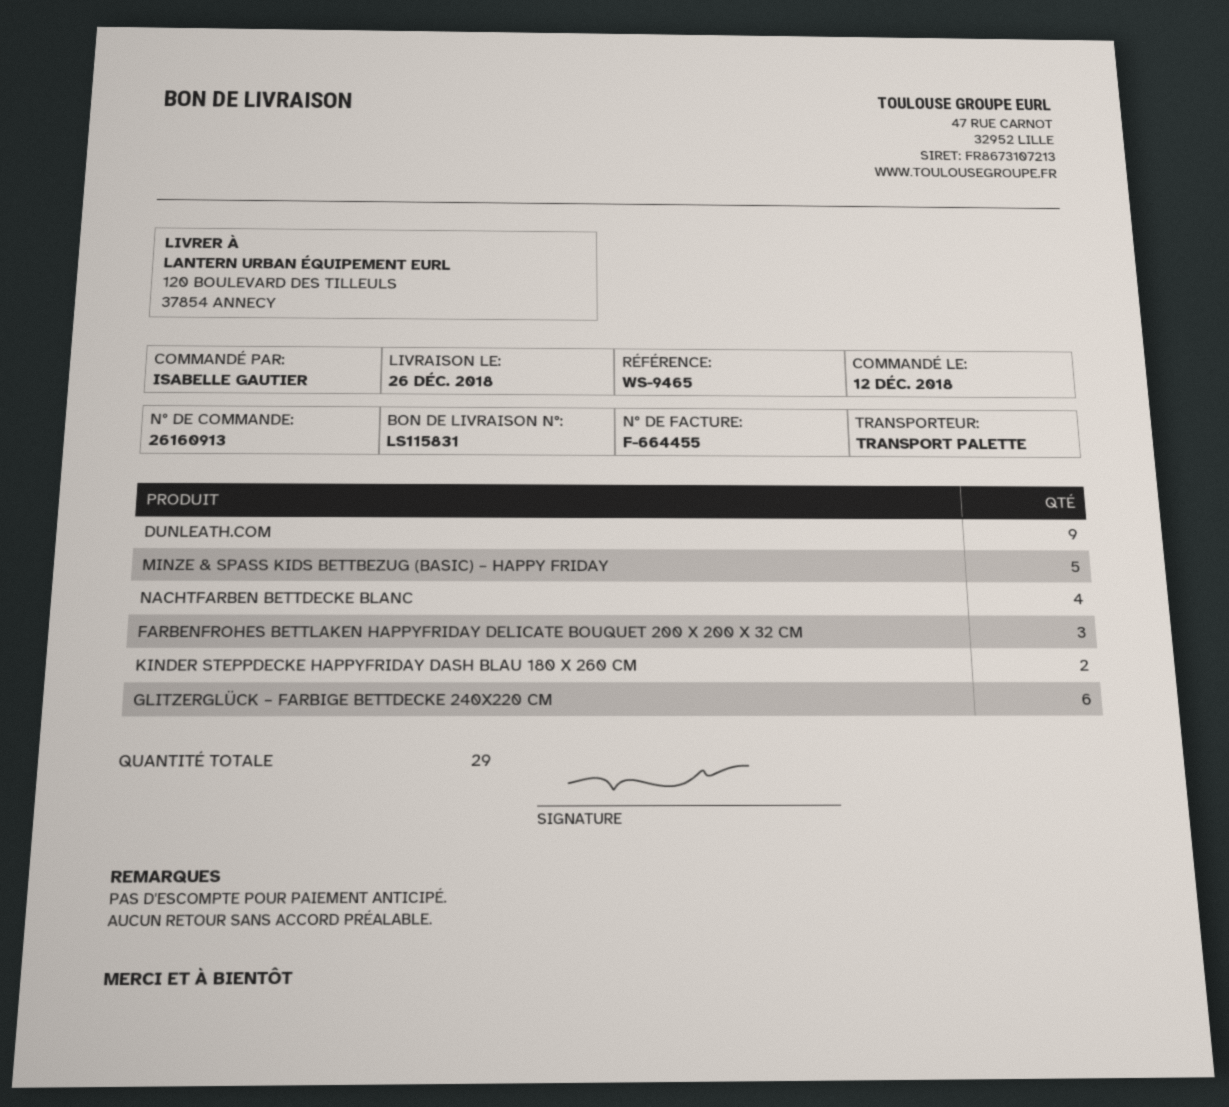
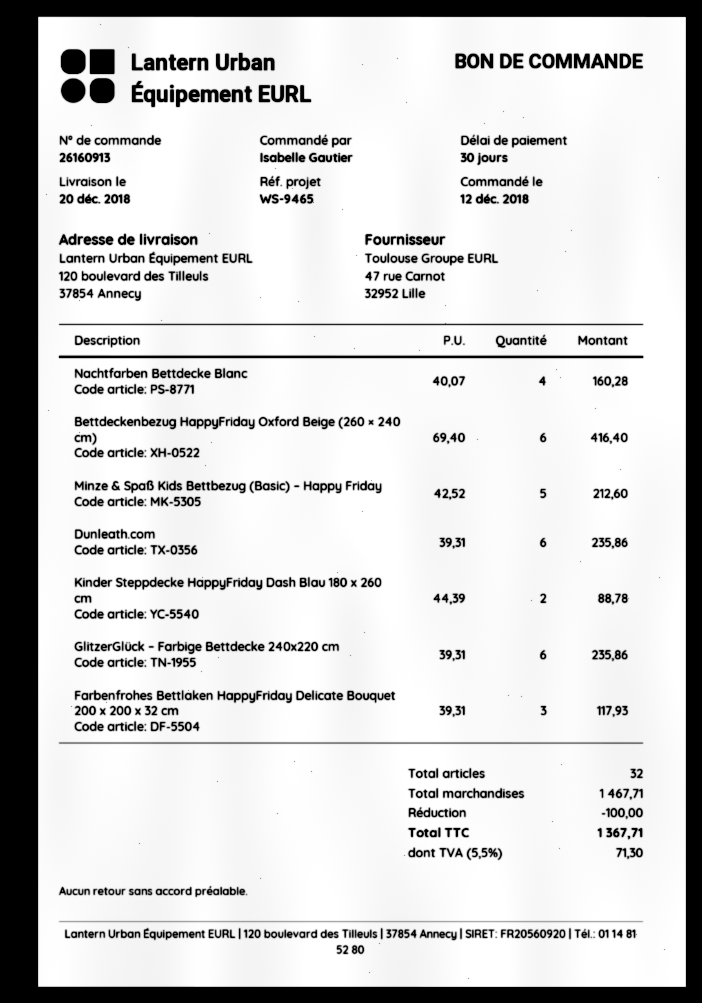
delivery date: 2018-12-26 -> 2018-12-20
DUNLEATH.COM: 9 -> 6
Bettdeckenbezug HappyFriday Oxford Beige (260 × 240 cm): none -> 6
total quantity: 29 -> 32

